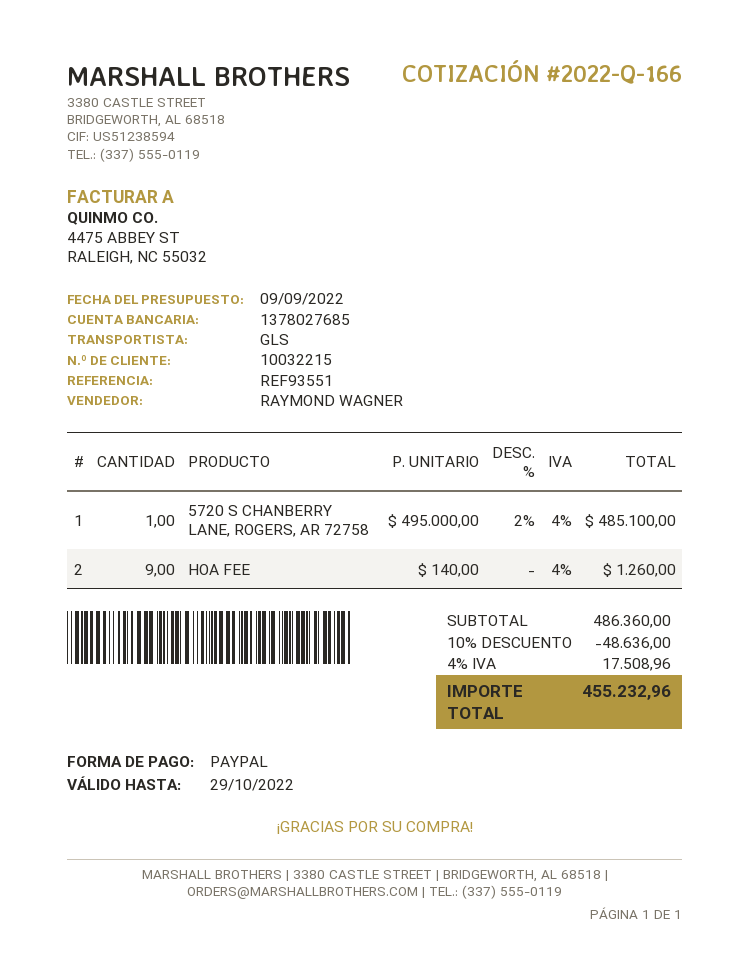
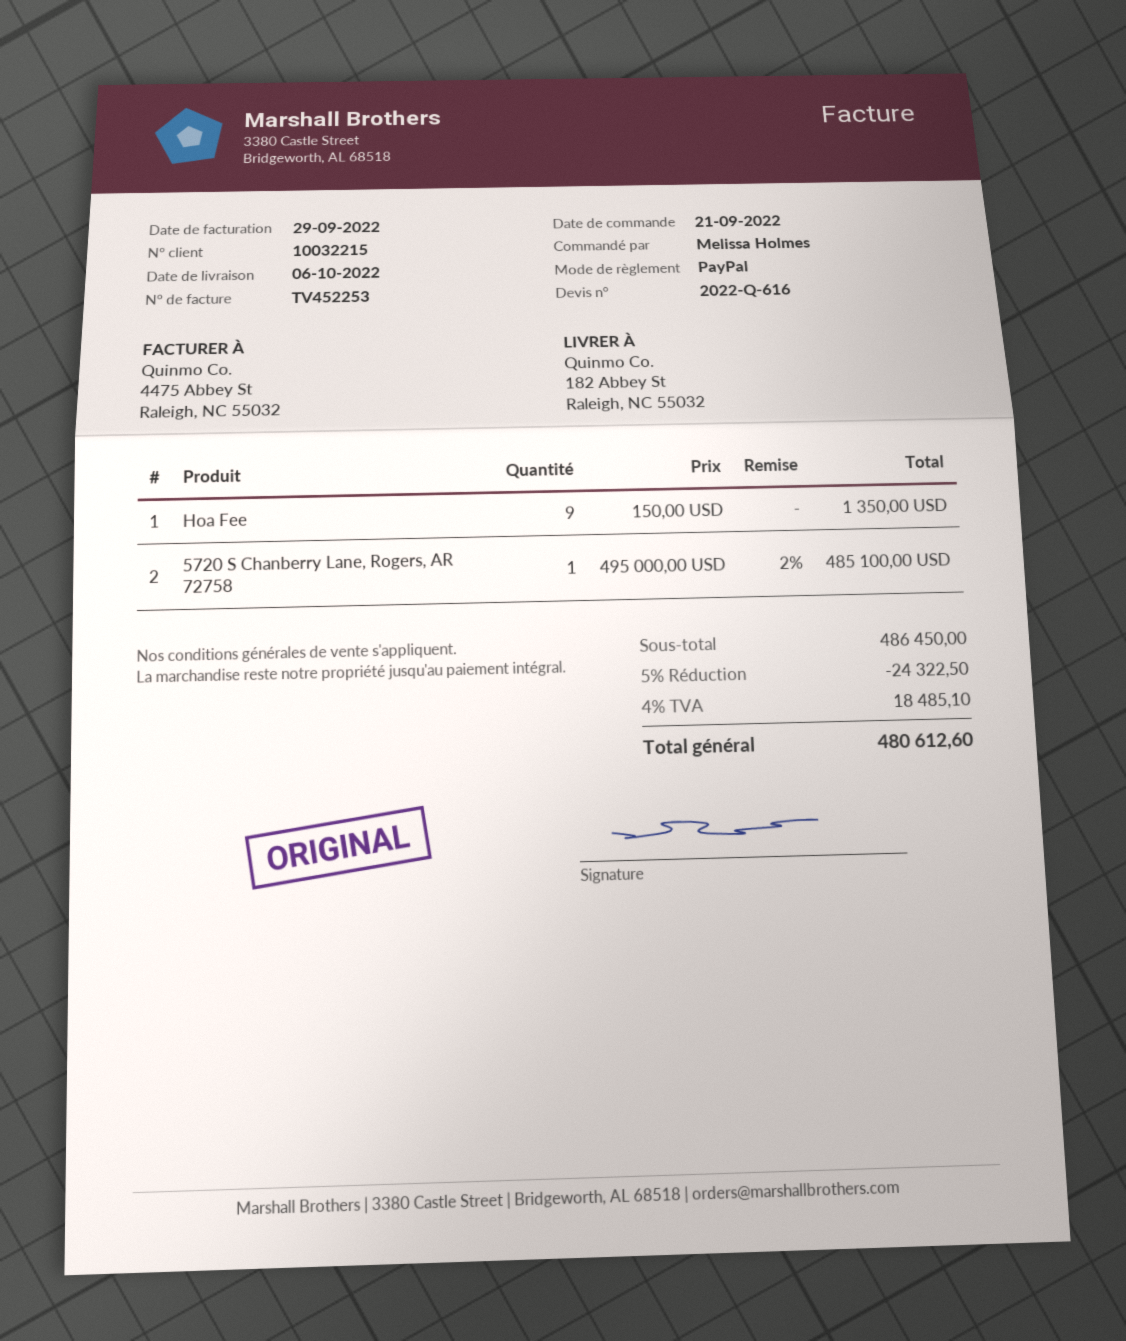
quote number: 2022-Q-166 -> 2022-Q-616
HOA FEE: 9 x 140.00 = 1260.00 -> 9 x 150.00 = 1350.00
subtotal: 486360.00 -> 486450.00
discount: 10% = 48636.00 -> 5% = 24322.50
tax: 4% = 17508.96 -> 4% = 18485.10
total: 455232.96 -> 480612.60

